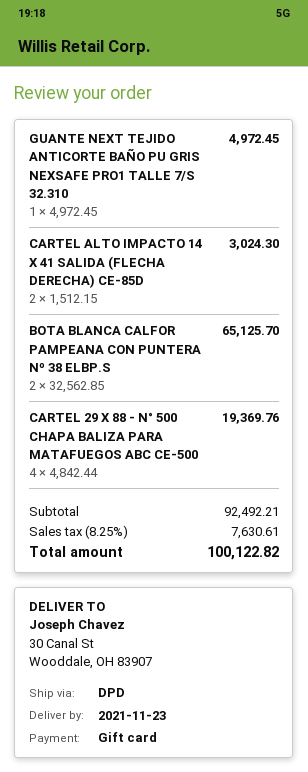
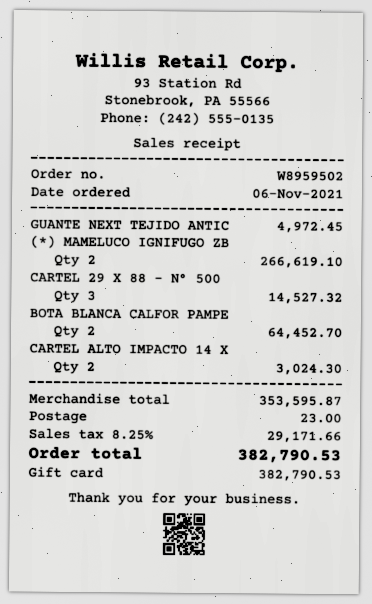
BOTA BLANCA CALFOR PAMPEANA CON PUNTERA Nº 38 ELBP.S: 2 for 65125.70 -> 2 for 64452.70
CARTEL 29 X 88 - N° 500 CHAPA BALIZA PARA MATAFUEGOS ABC CE-500: 4 for 19369.76 -> 3 for 14527.32
(*) MAMELUCO IGNIFUGO ZB: none -> 2 for 266619.10
subtotal: 92492.21 -> 353595.87
shipping: none -> 23.00
tax: 8.25% = 7630.61 -> 8.25% = 29171.66
total: 100122.82 -> 382790.53

